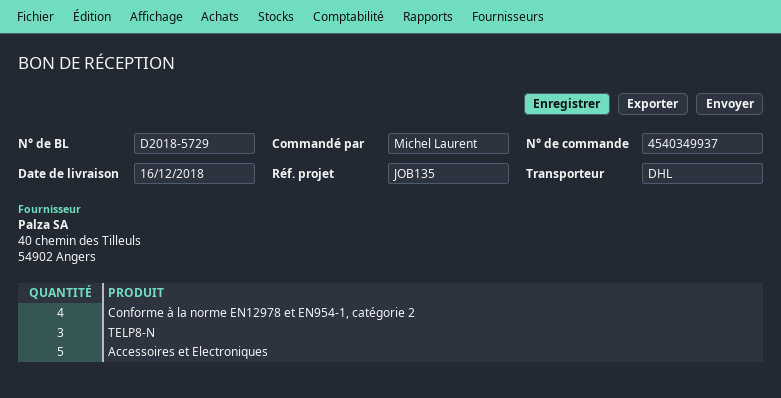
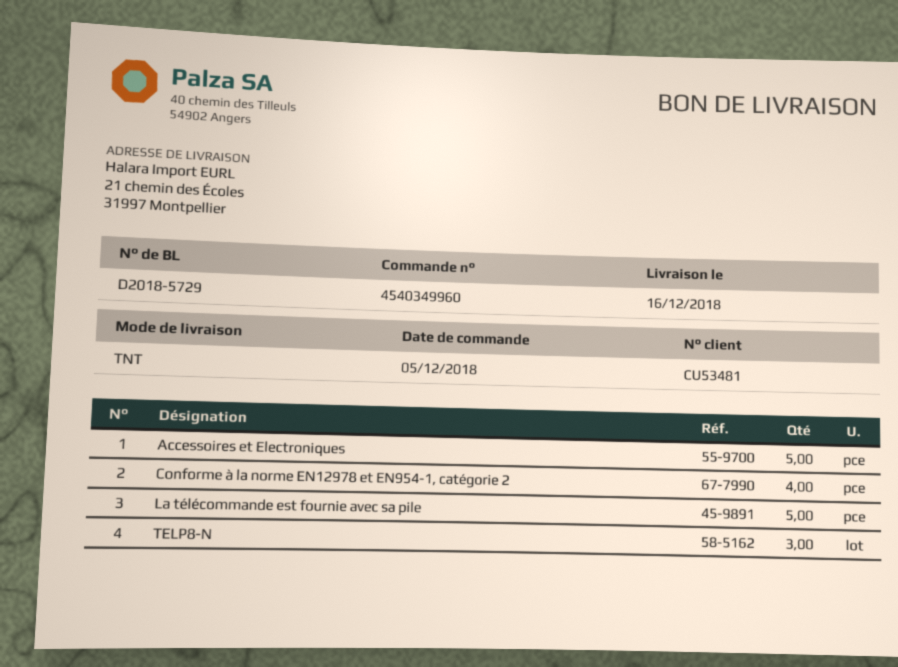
order number: 4540349937 -> 4540349960
shipping method: DHL -> TNT
La télécommande est fournie avec sa pile: none -> 5

